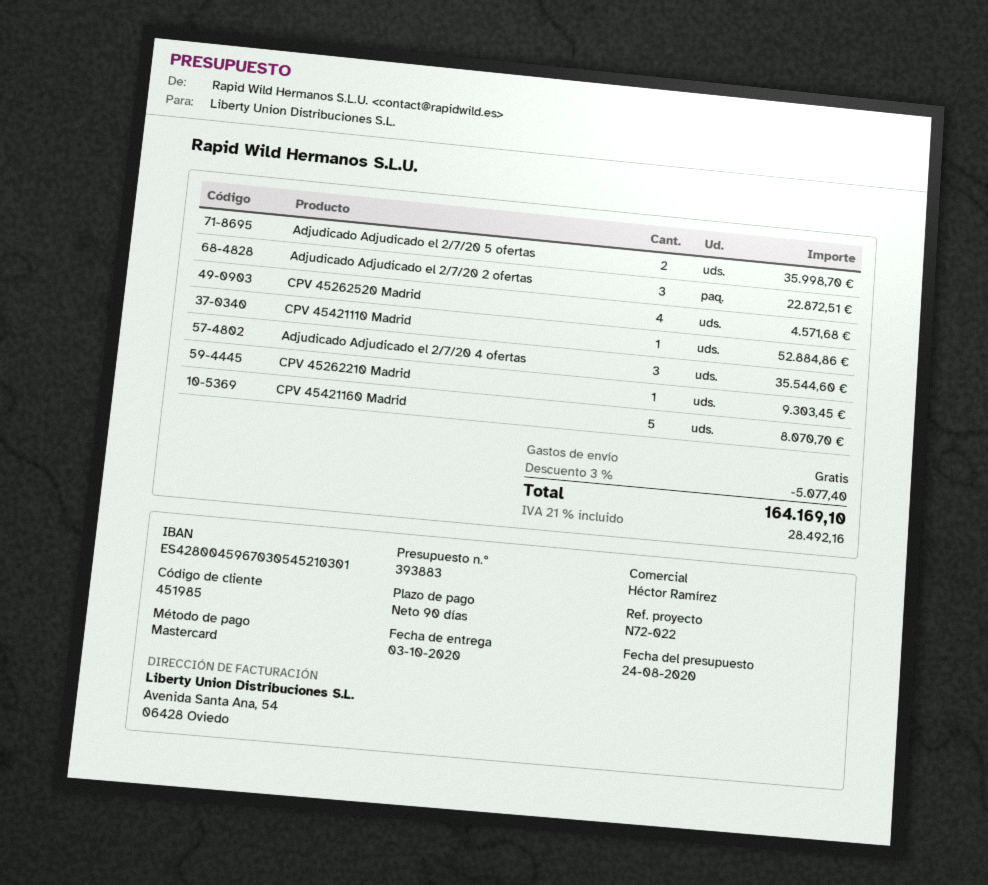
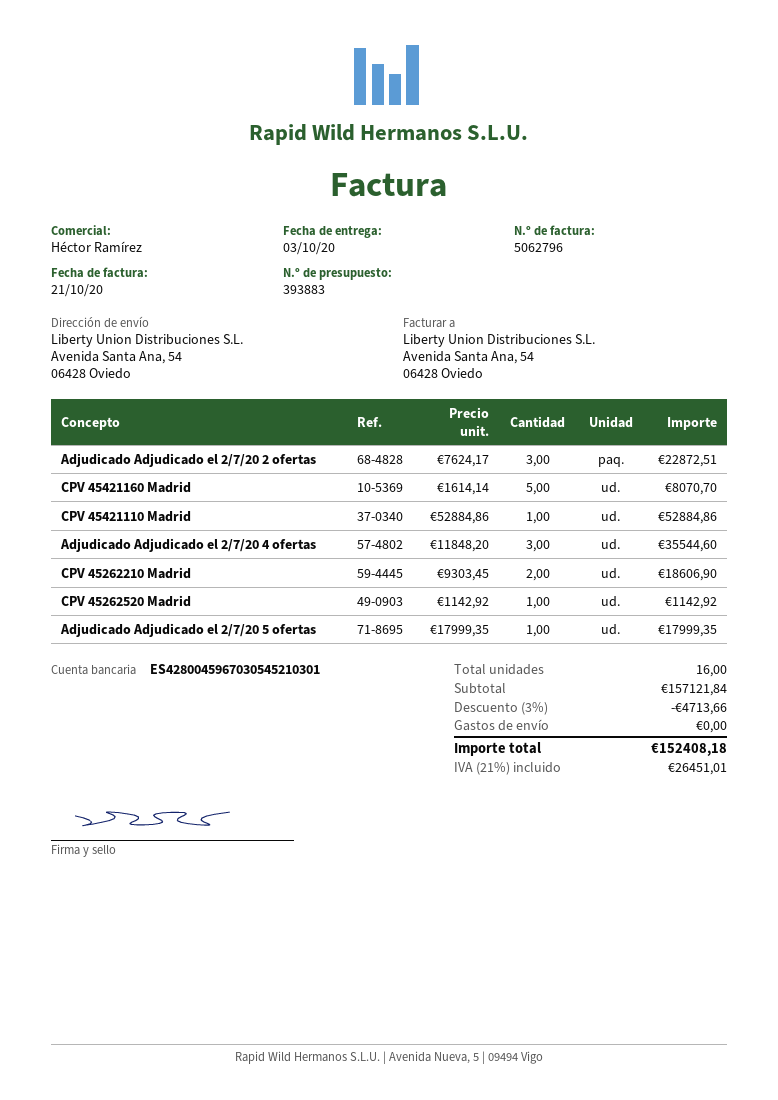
Adjudicado Adjudicado el 2/7/20 5 ofertas: 2 for 35998.70 -> 1 for 17999.35
CPV 45262520 Madrid: 4 for 4571.68 -> 1 for 1142.92
CPV 45262210 Madrid: 1 for 9303.45 -> 2 for 18606.90
discount: 3% = 5077.40 -> 3% = 4713.66
tax: 21% = 28492.16 -> 21% = 26451.01
total: 164169.10 -> 152408.18

